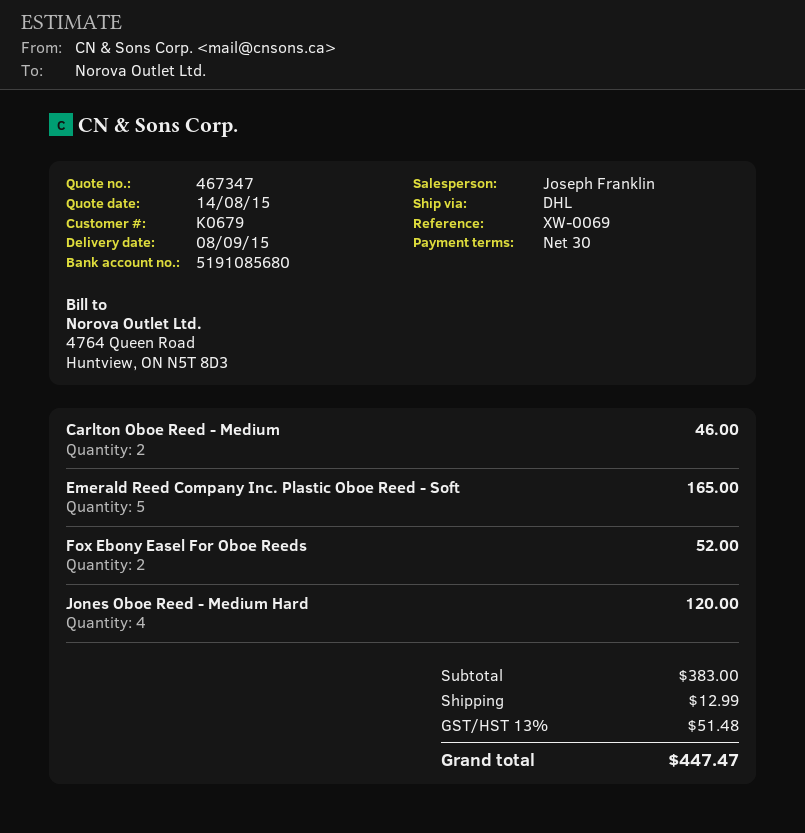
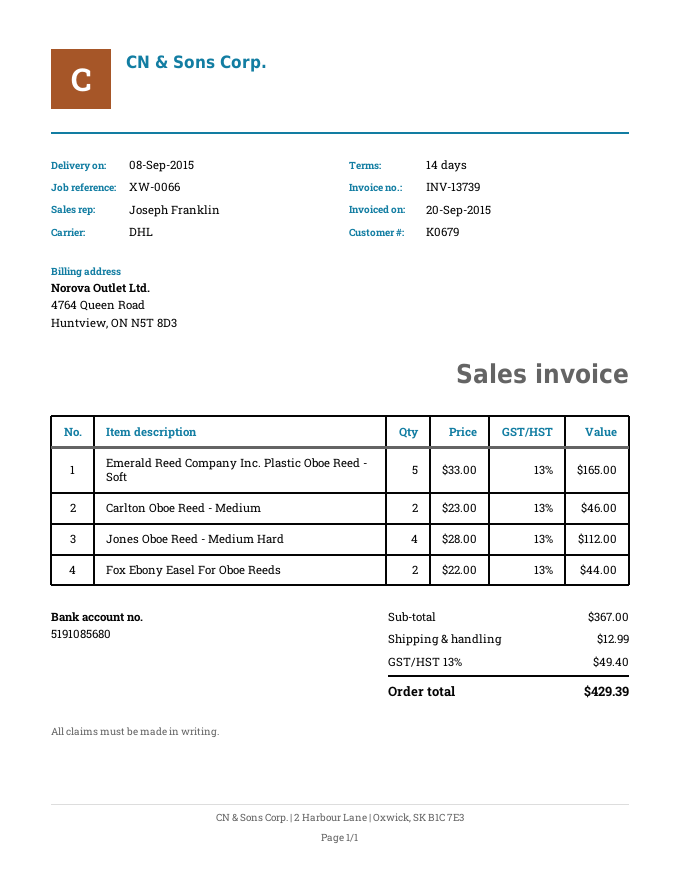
payment terms: 30 days -> 14 days
reference: XW-0069 -> XW-0066
Fox Ebony Easel For Oboe Reeds: 2 for 52.00 -> 2 for 44.00
Jones Oboe Reed - Medium Hard: 4 for 120.00 -> 4 for 112.00
subtotal: 383.00 -> 367.00
tax: 13% = 51.48 -> 13% = 49.40
total: 447.47 -> 429.39

